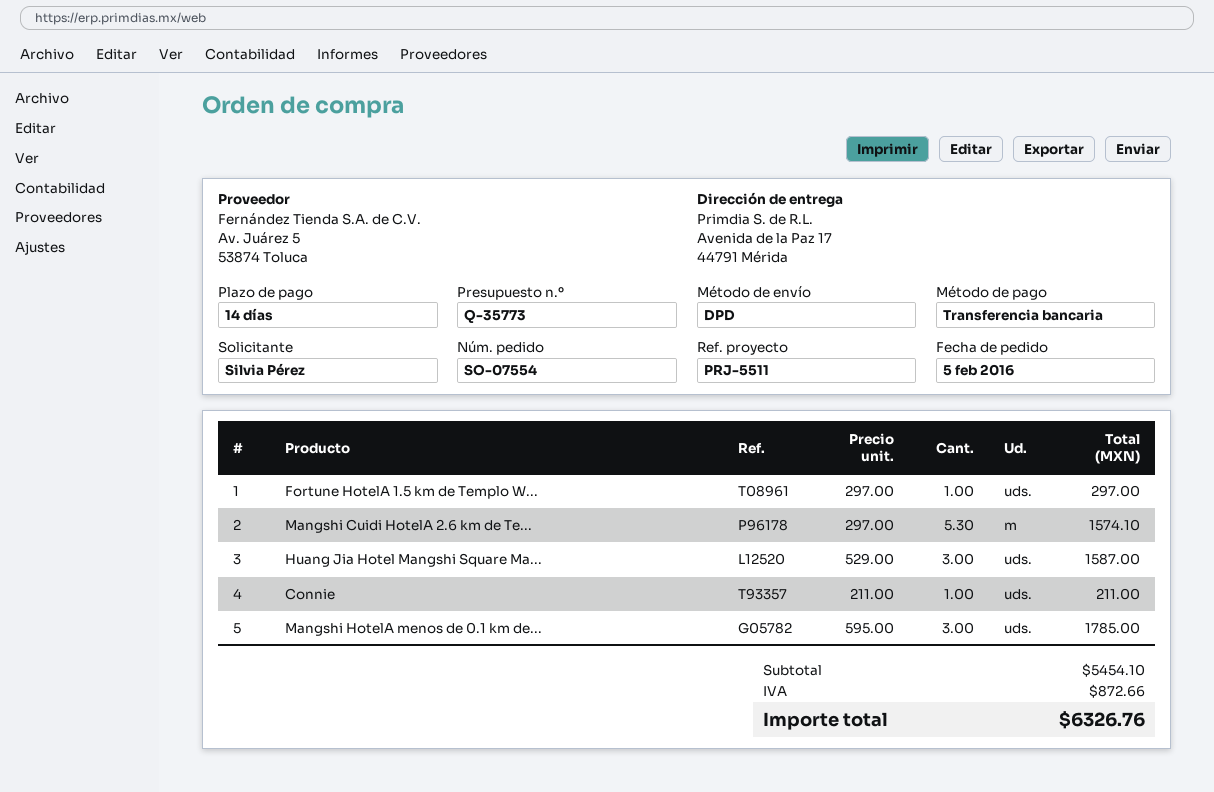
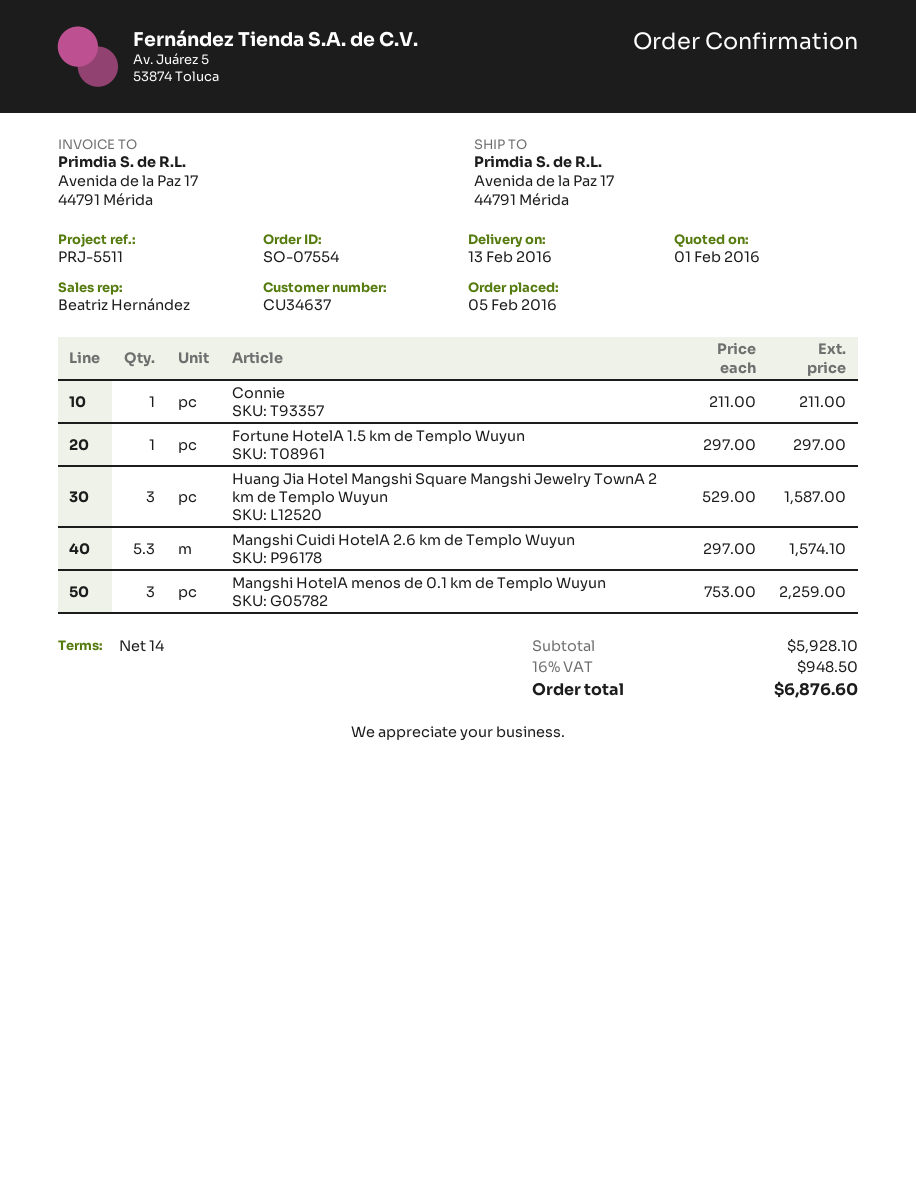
Mangshi HotelA menos de 0.1 km de...: 3 x 595.00 = 1785.00 -> 3 x 753.00 = 2259.00
subtotal: 5454.10 -> 5928.10
tax: 872.66 -> 948.50
total: 6326.76 -> 6876.60

